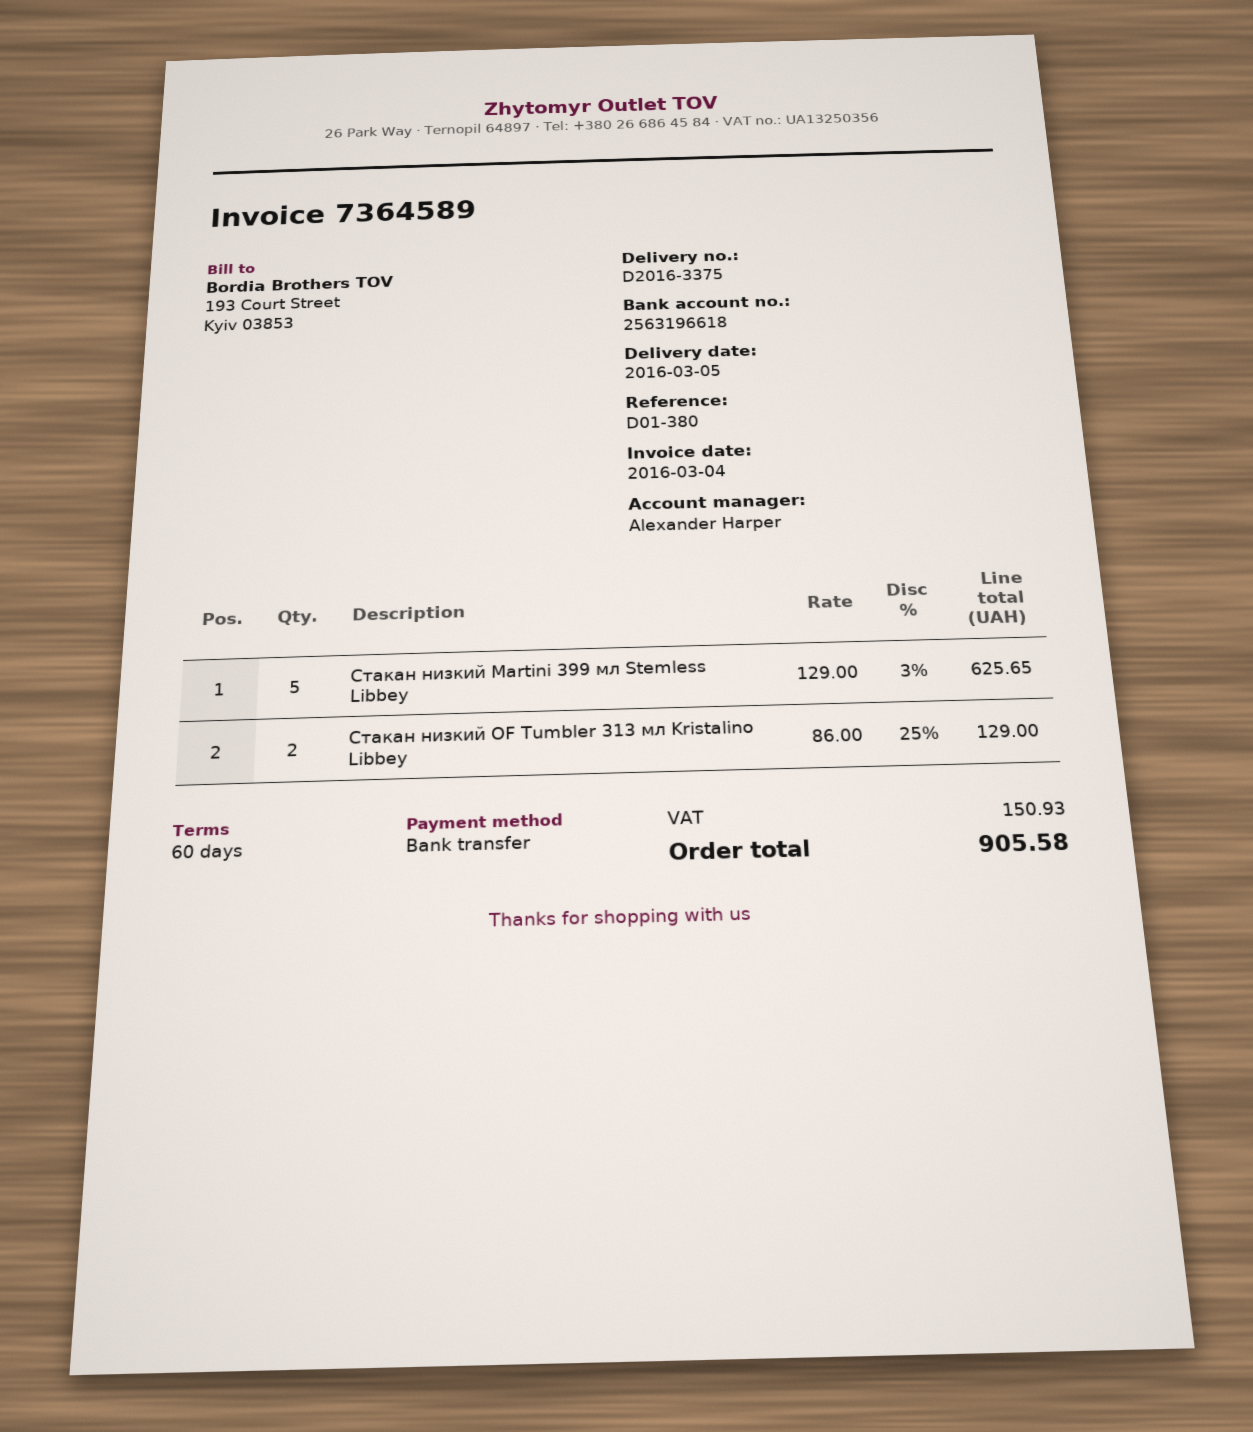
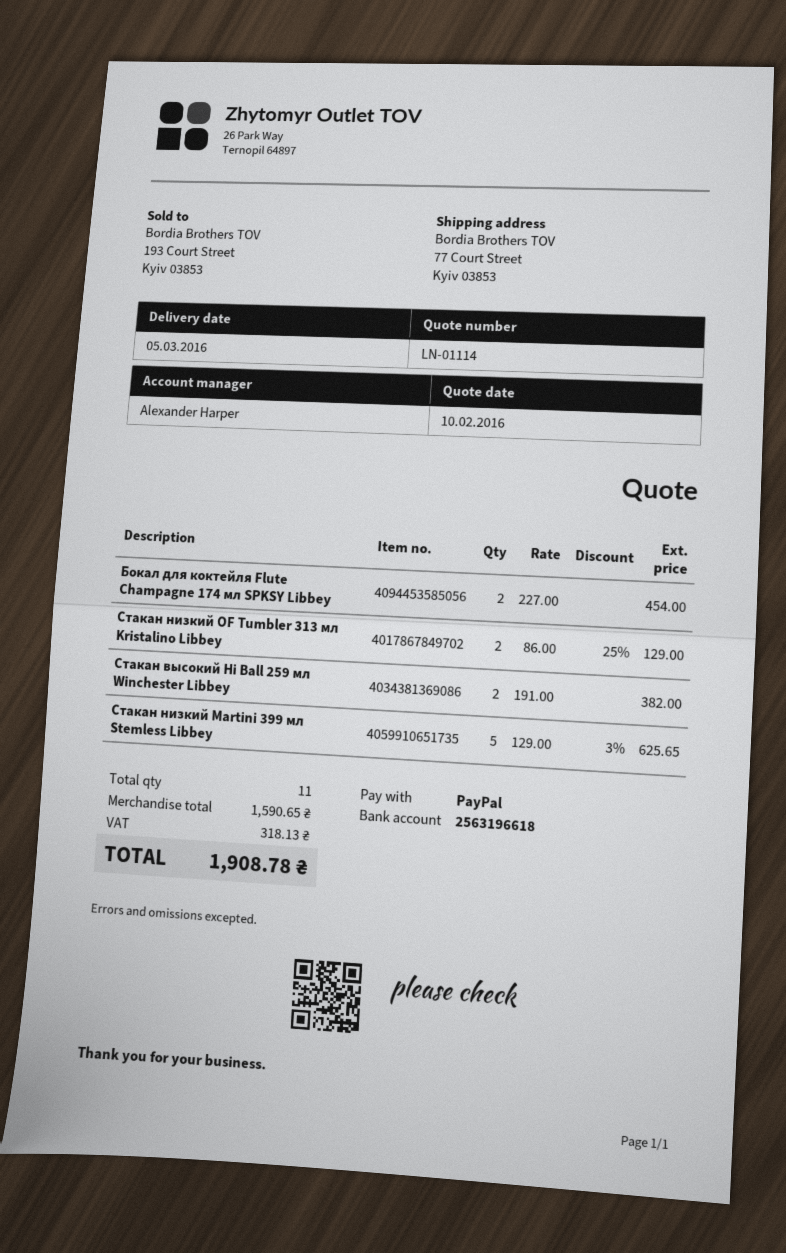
payment method: bank transfer -> PayPal
Бокал для коктейля Flute Champagne 174 мл SPKSY Libbey: none -> 2 x 227.00 = 454.00
Стакан высокий Hi Ball 259 мл Winchester Libbey: none -> 2 x 191.00 = 382.00
tax: 150.93 -> 318.13
total: 905.58 -> 1908.78

